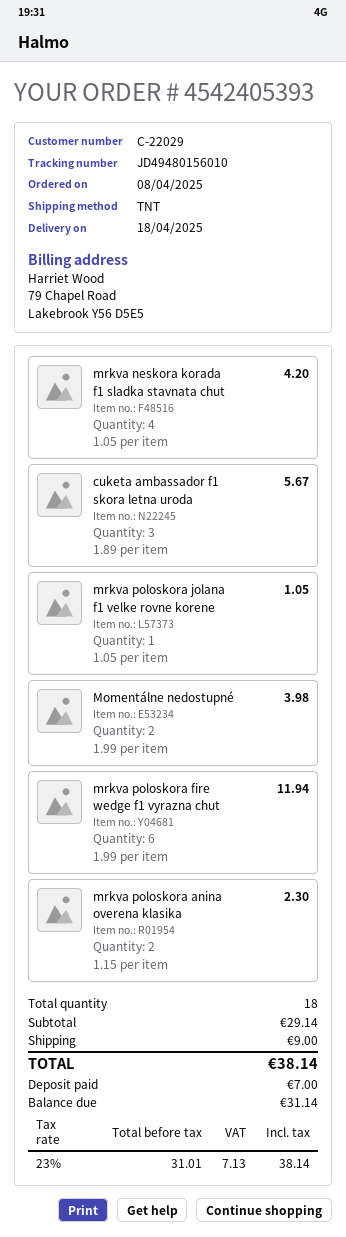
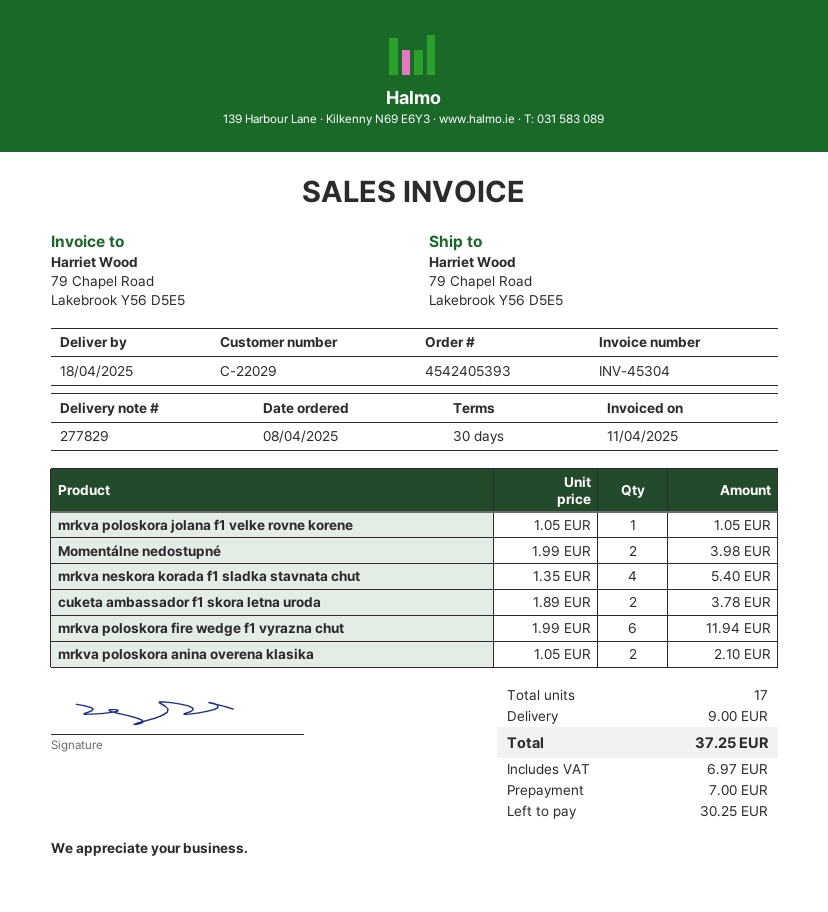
mrkva neskora korada f1 sladka stavnata chut: 4 x 1.05 = 4.20 -> 4 x 1.35 = 5.40
cuketa ambassador f1 skora letna uroda: 3 x 1.89 = 5.67 -> 2 x 1.89 = 3.78
mrkva poloskora anina overena klasika: 2 x 1.15 = 2.30 -> 2 x 1.05 = 2.10
total quantity: 18 -> 17
tax: 7.13 -> 6.97
total: 38.14 -> 37.25
balance: 31.14 -> 30.25

